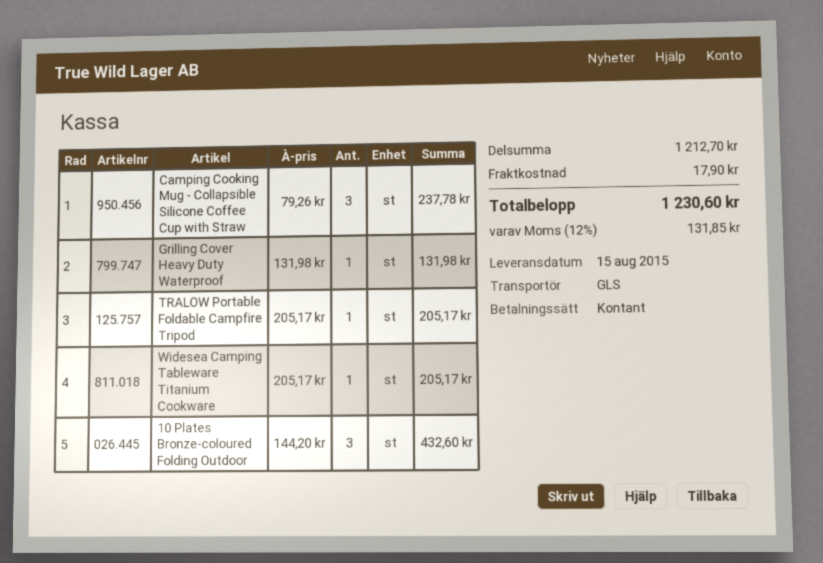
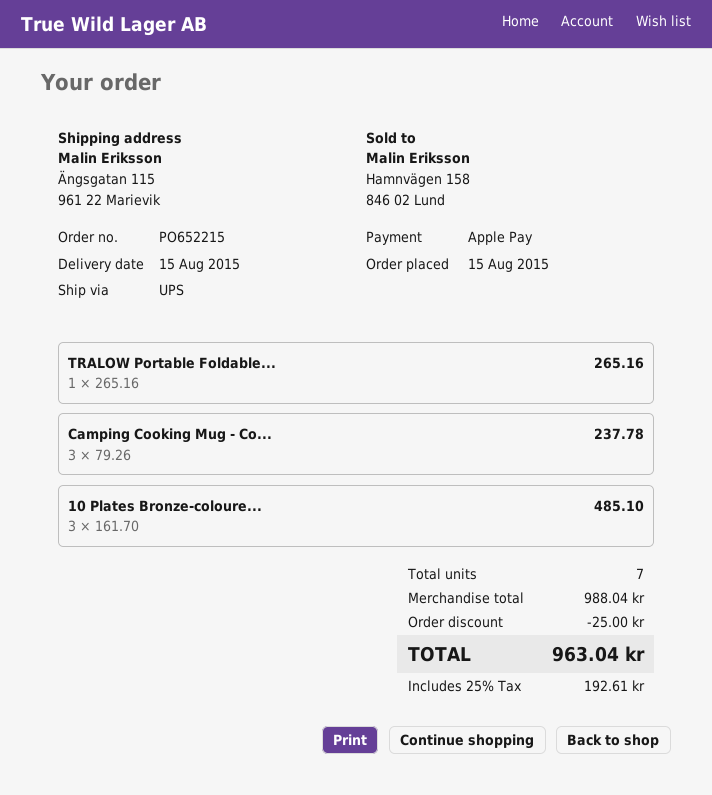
payment method: cash -> Apple Pay
shipping method: GLS -> UPS
Grilling Cover Heavy Duty Waterproof: 1 x 131.98 = 131.98 -> none
TRALOW Portable Foldable Campfire Tripod: 1 x 205.17 = 205.17 -> 1 x 265.16 = 265.16
Widesea Camping Tableware Titanium Cookware: 1 x 205.17 = 205.17 -> none
10 Plates Bronze-coloured Folding Outdoor: 3 x 144.20 = 432.60 -> 3 x 161.70 = 485.10
subtotal: 1212.70 -> 988.04
discount: none -> 25.00
shipping: 17.90 -> none
tax: 12% = 131.85 -> 25% = 192.61
total: 1230.60 -> 963.04

